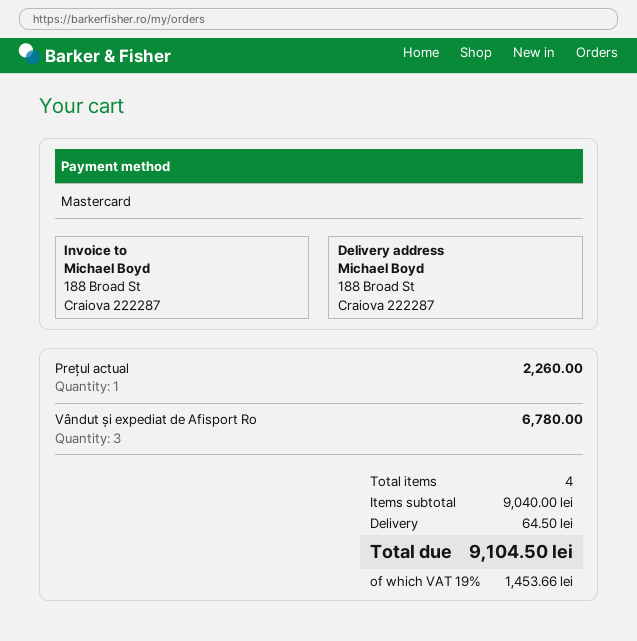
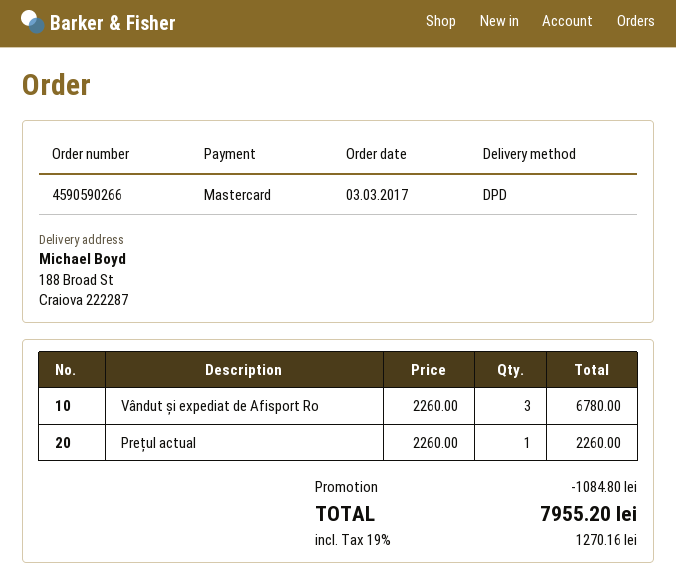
discount: none -> 1084.80
shipping: 64.50 -> none
tax: 19% = 1453.66 -> 19% = 1270.16
total: 9104.50 -> 7955.20

